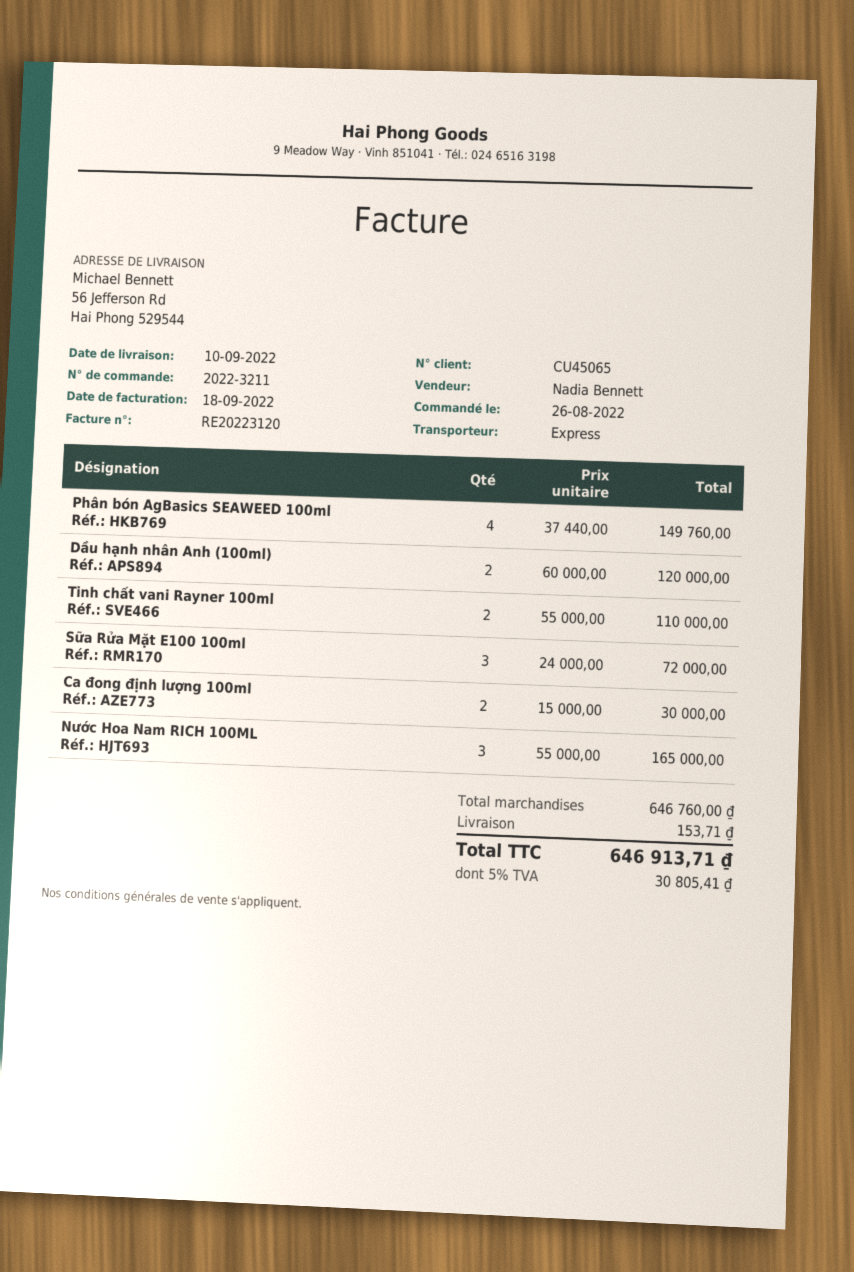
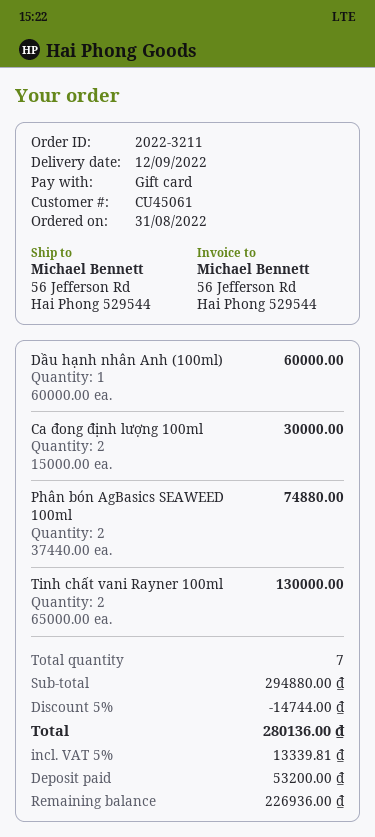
order date: 2022-08-26 -> 2022-08-31
delivery date: 2022-09-10 -> 2022-09-12
customer number: CU45065 -> CU45061
Phân bón AgBasics SEAWEED 100ml: 4 x 37440.00 = 149760.00 -> 2 x 37440.00 = 74880.00
Dầu hạnh nhân Anh (100ml): 2 x 60000.00 = 120000.00 -> 1 x 60000.00 = 60000.00
Tinh chất vani Rayner 100ml: 2 x 55000.00 = 110000.00 -> 2 x 65000.00 = 130000.00
Sữa Rửa Mặt E100 100ml: 3 x 24000.00 = 72000.00 -> none
Nước Hoa Nam RICH 100ML: 3 x 55000.00 = 165000.00 -> none
subtotal: 646760.00 -> 294880.00
discount: none -> 5% = 14744.00
shipping: 153.71 -> none
tax: 5% = 30805.41 -> 5% = 13339.81
total: 646913.71 -> 280136.00

